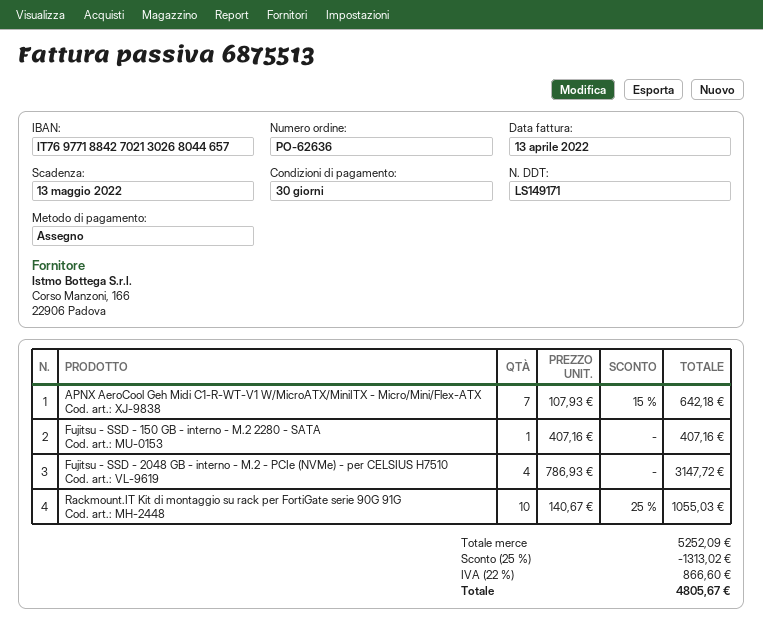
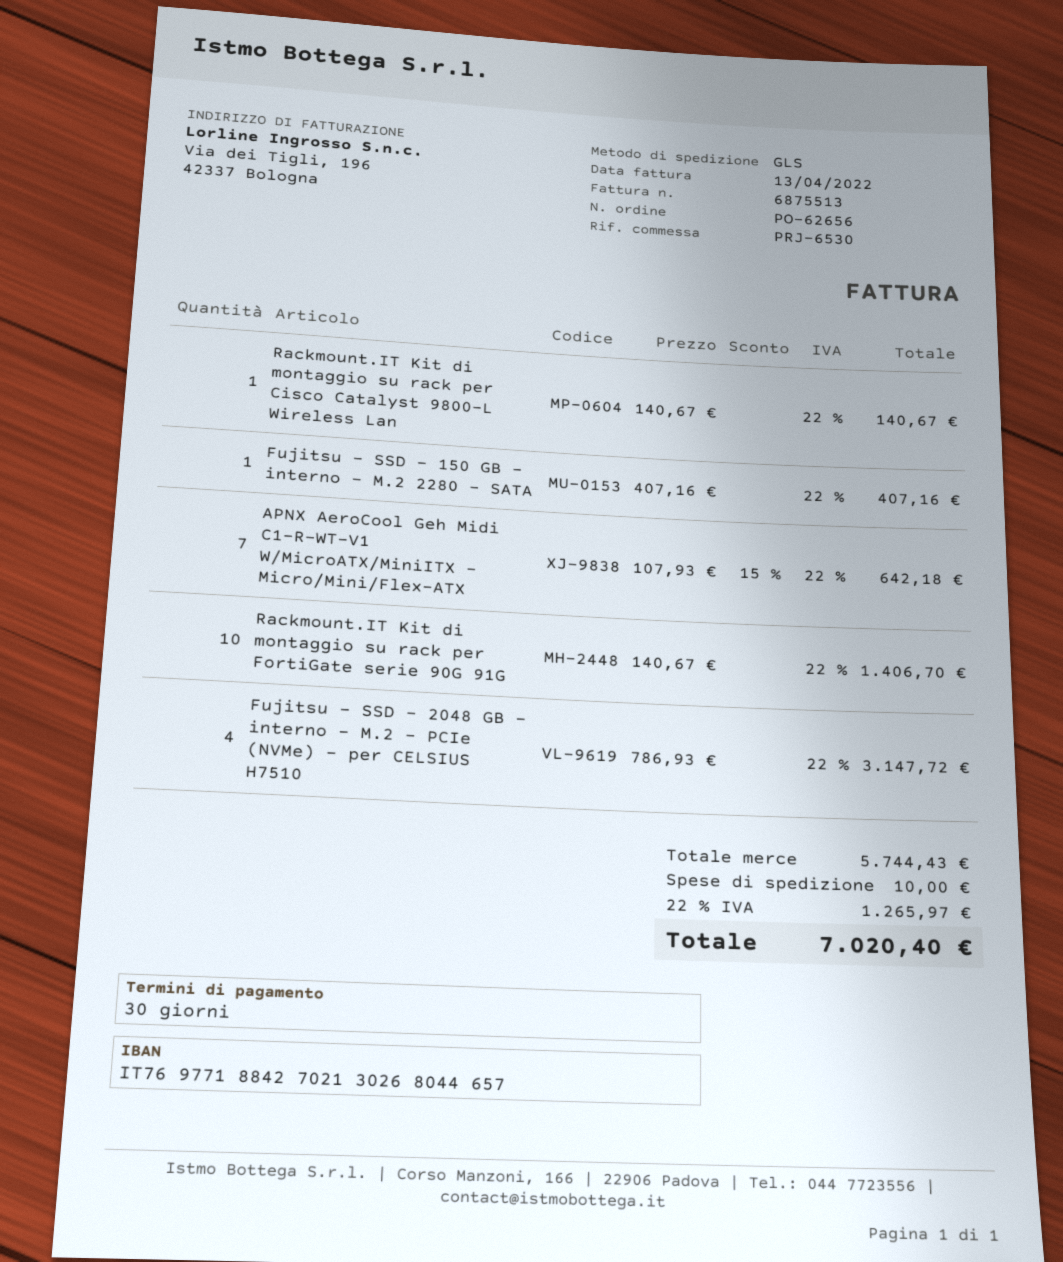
order number: PO-62636 -> PO-62656
Rackmount.IT Kit di montaggio su rack per FortiGate serie 90G 91G: 10 x 140.67 - 25% = 1055.03 -> 10 x 140.67 = 1406.70
Rackmount.IT Kit di montaggio su rack per Cisco Catalyst 9800-L Wireless Lan: none -> 1 x 140.67 = 140.67
subtotal: 5252.09 -> 5744.43
discount: 25% = 1313.02 -> none
shipping: none -> 10.00
tax: 22% = 866.60 -> 22% = 1265.97
total: 4805.67 -> 7020.40

